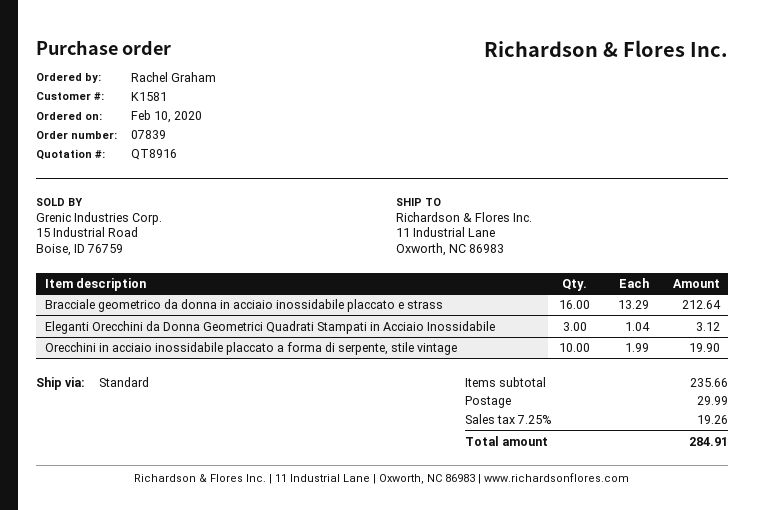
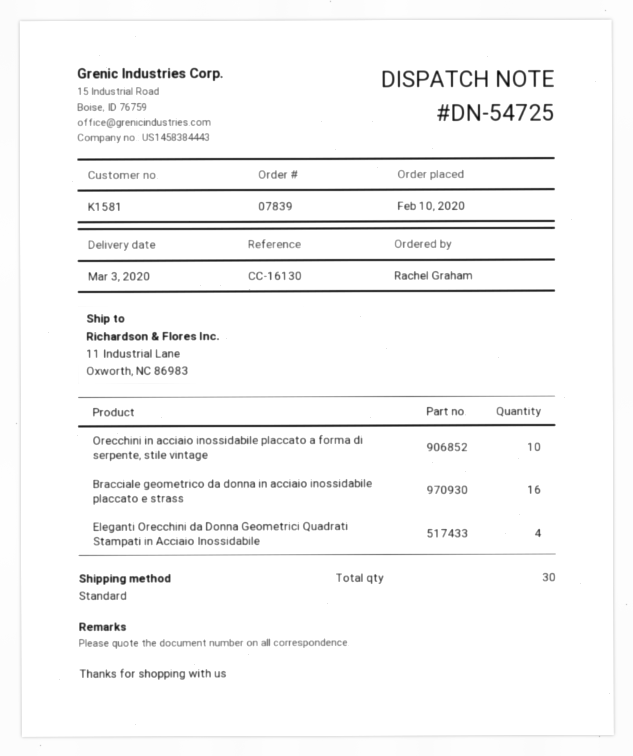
Eleganti Orecchini da Donna Geometrici Quadrati Stampati in Acciaio Inossidabile: 3 -> 4

